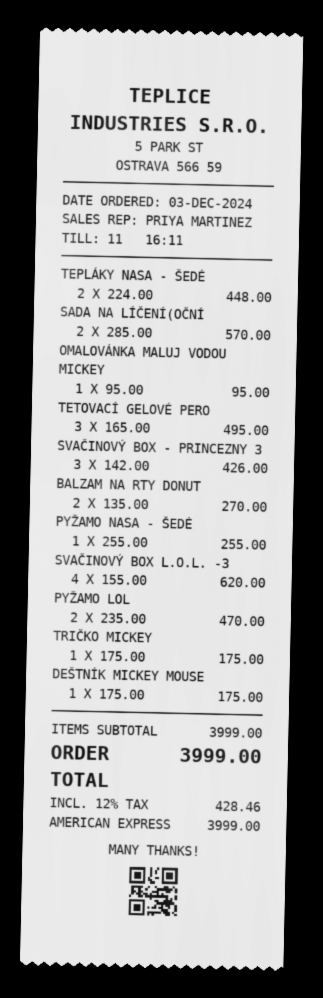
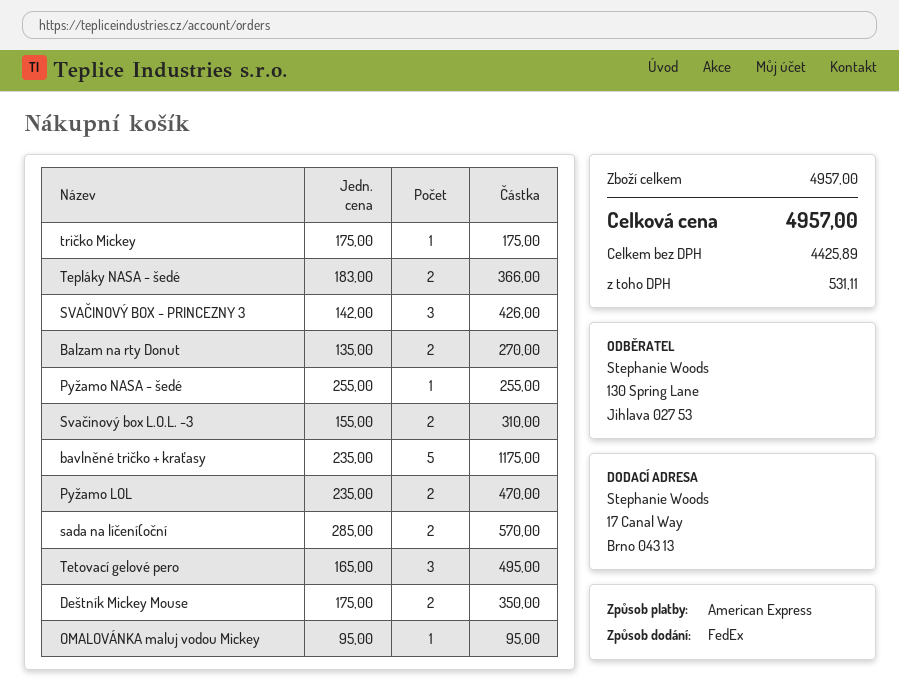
TEPLÁKY NASA - ŠEDÉ: 2 x 224.00 = 448.00 -> 2 x 183.00 = 366.00
SVAČINOVÝ BOX L.O.L. -3: 4 x 155.00 = 620.00 -> 2 x 155.00 = 310.00
DEŠTNÍK MICKEY MOUSE: 1 x 175.00 = 175.00 -> 2 x 175.00 = 350.00
bavlněné tričko + kraťasy: none -> 5 x 235.00 = 1175.00
subtotal: 3999.00 -> 4957.00
tax: 428.46 -> 531.11
total: 3999.00 -> 4957.00

